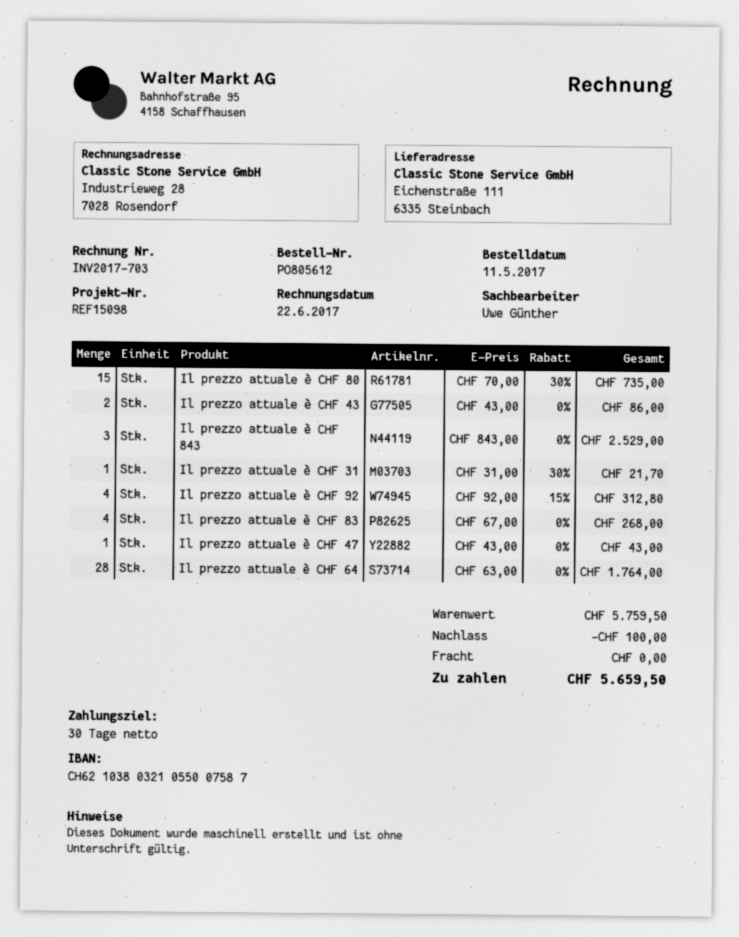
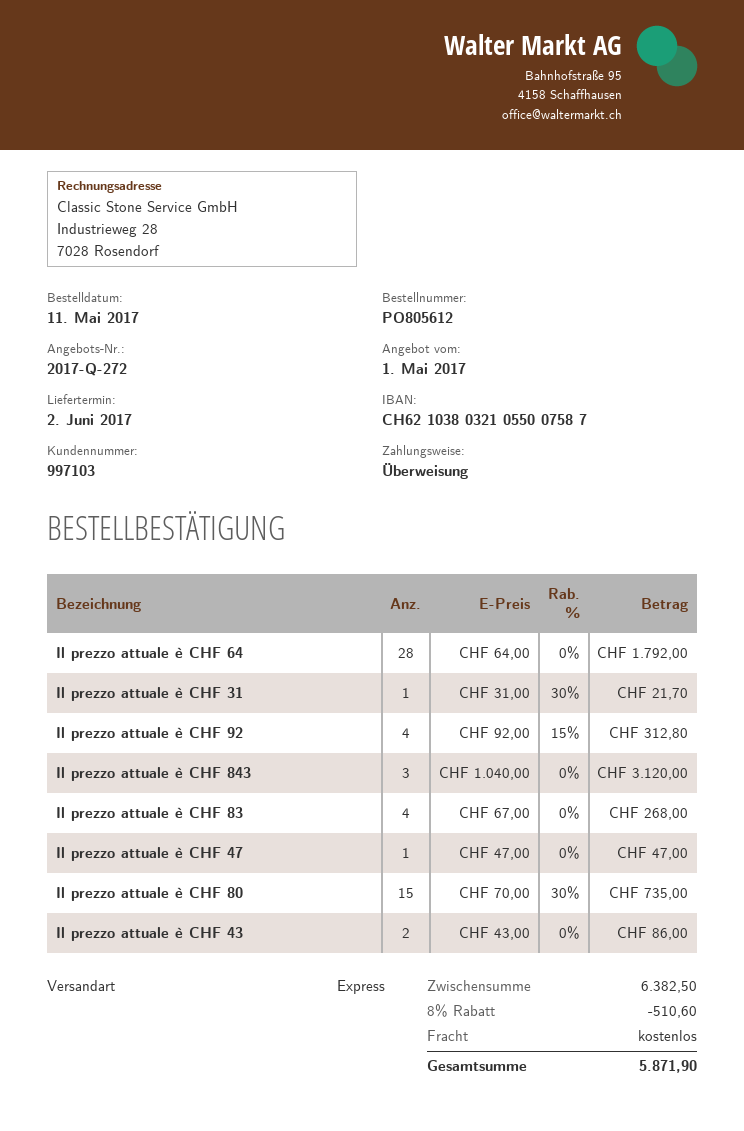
Il prezzo attuale è CHF 843: 3 x 843.00 = 2529.00 -> 3 x 1040.00 = 3120.00
Il prezzo attuale è CHF 47: 1 x 43.00 = 43.00 -> 1 x 47.00 = 47.00
Il prezzo attuale è CHF 64: 28 x 63.00 = 1764.00 -> 28 x 64.00 = 1792.00
subtotal: 5759.50 -> 6382.50
discount: 100.00 -> 510.60
total: 5659.50 -> 5871.90

